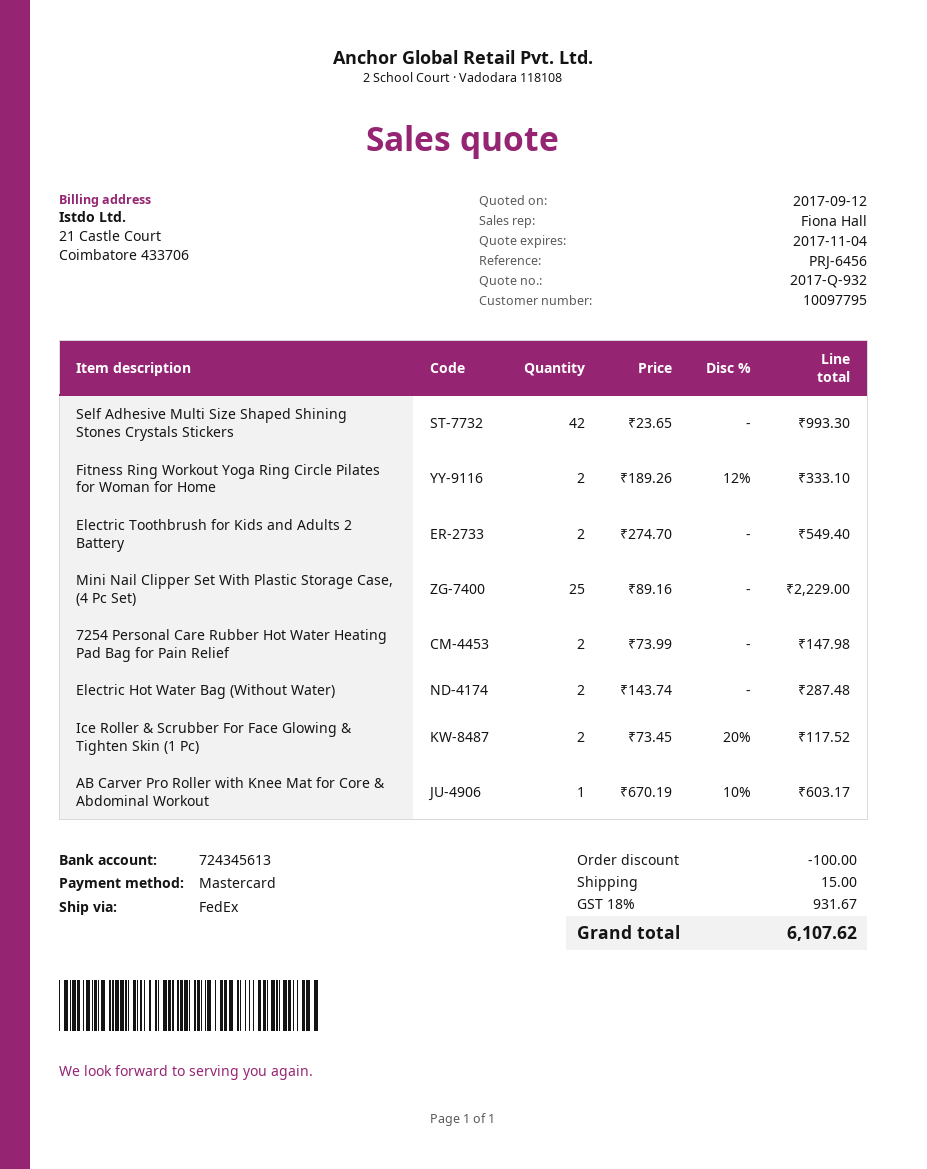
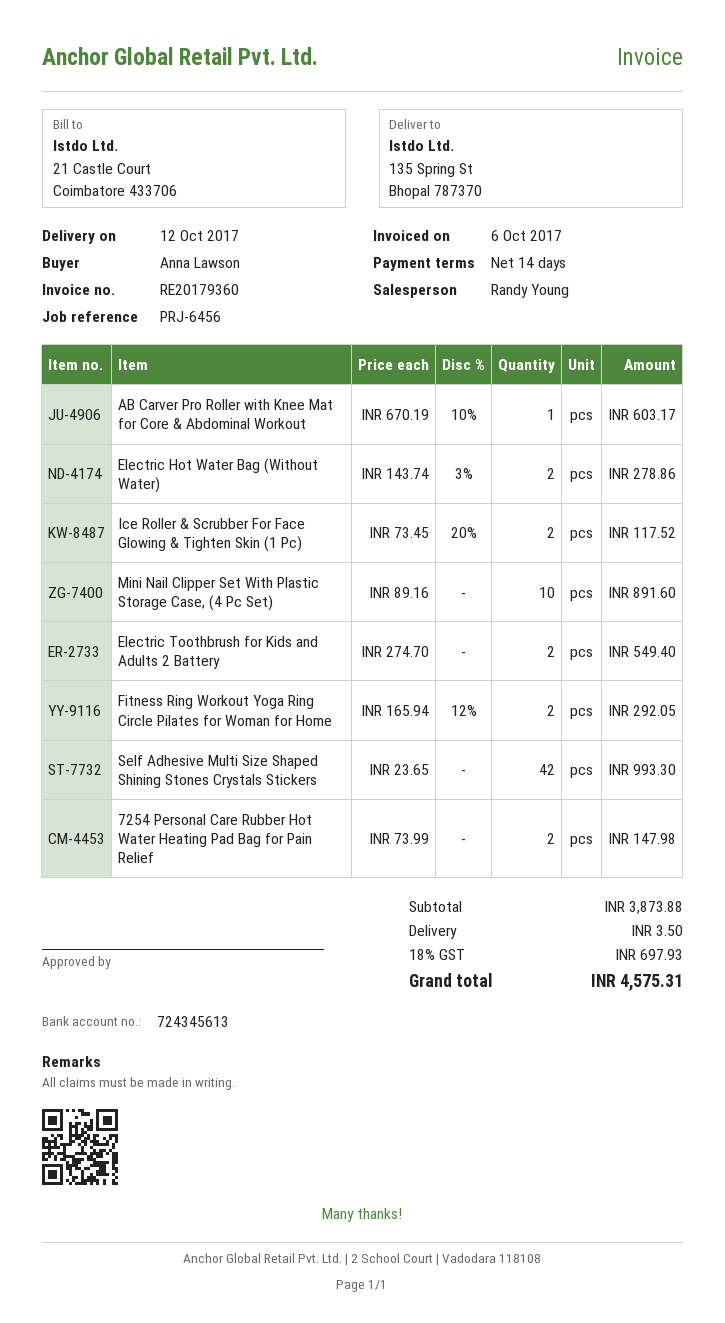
sales rep: Fiona Hall -> Randy Young
Fitness Ring Workout Yoga Ring Circle Pilates for Woman for Home: 2 x 189.26 - 12% = 333.10 -> 2 x 165.94 - 12% = 292.05
Mini Nail Clipper Set With Plastic Storage Case, (4 Pc Set): 25 x 89.16 = 2229.00 -> 10 x 89.16 = 891.60
Electric Hot Water Bag (Without Water): 2 x 143.74 = 287.48 -> 2 x 143.74 - 3% = 278.86
discount: 100.00 -> none
shipping: 15.00 -> 3.50
tax: 18% = 931.67 -> 18% = 697.93
total: 6107.62 -> 4575.31

